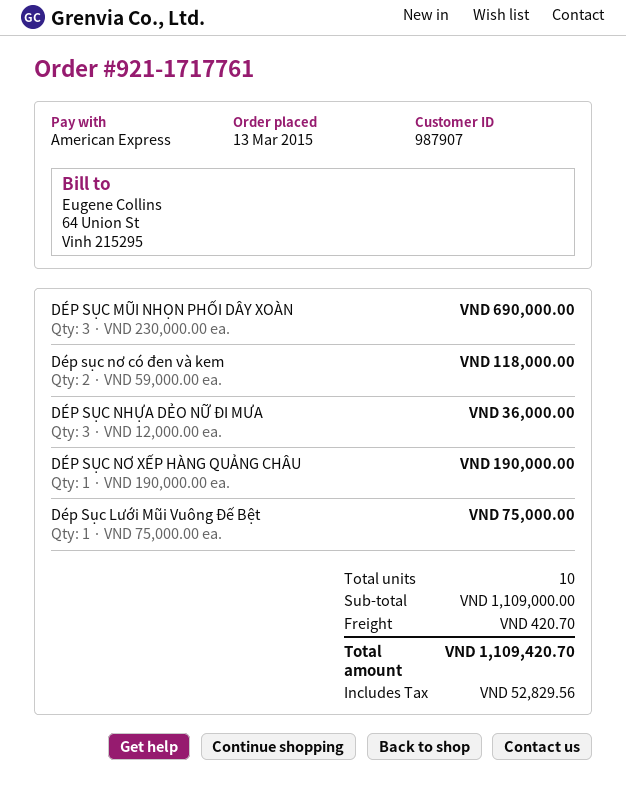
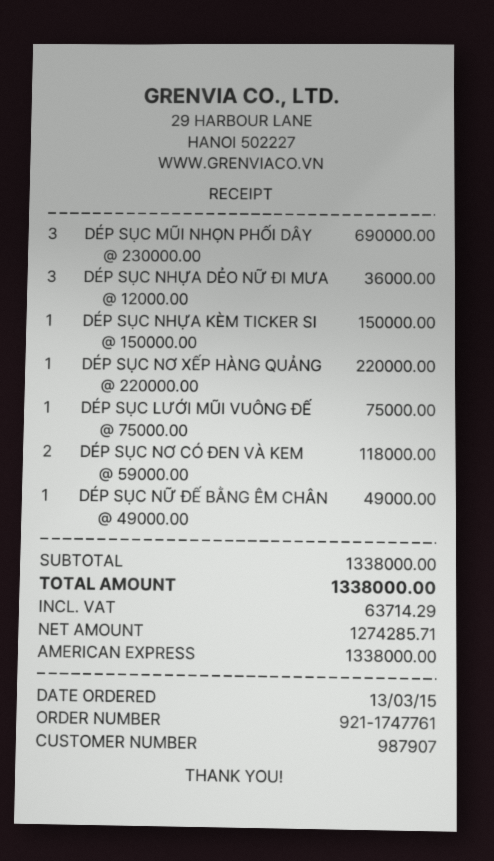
order number: 921-1717761 -> 921-1747761
DÉP SỤC NƠ XẾP HÀNG QUẢNG CHÂU: 1 x 190000.00 = 190000.00 -> 1 x 220000.00 = 220000.00
DÉP SỤC NHỰA KÈM TICKER SI: none -> 1 x 150000.00 = 150000.00
DÉP SỤC NỮ ĐẾ BẰNG ÊM CHÂN: none -> 1 x 49000.00 = 49000.00
subtotal: 1109000.00 -> 1338000.00
shipping: 420.70 -> none
tax: 52829.56 -> 63714.29
total: 1109420.70 -> 1338000.00

